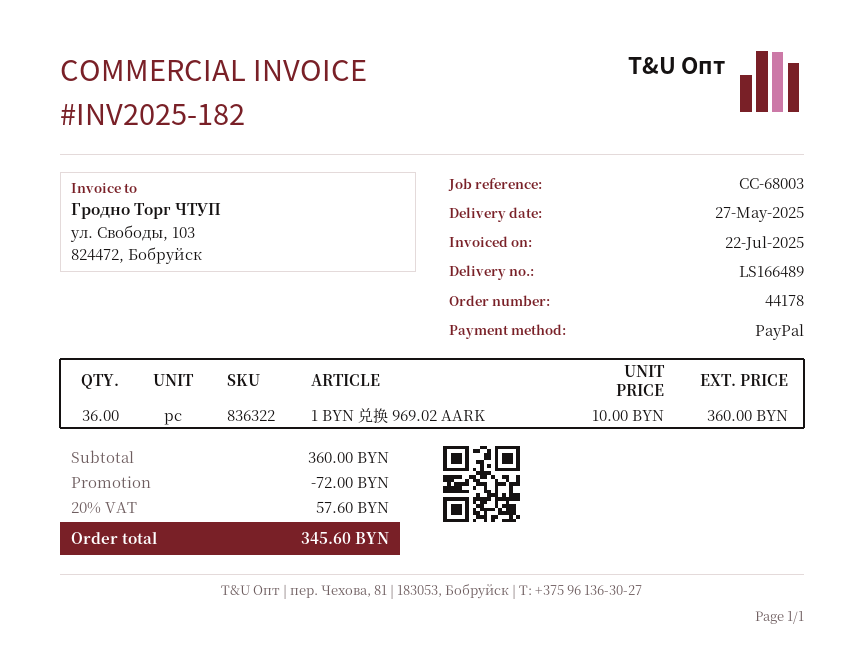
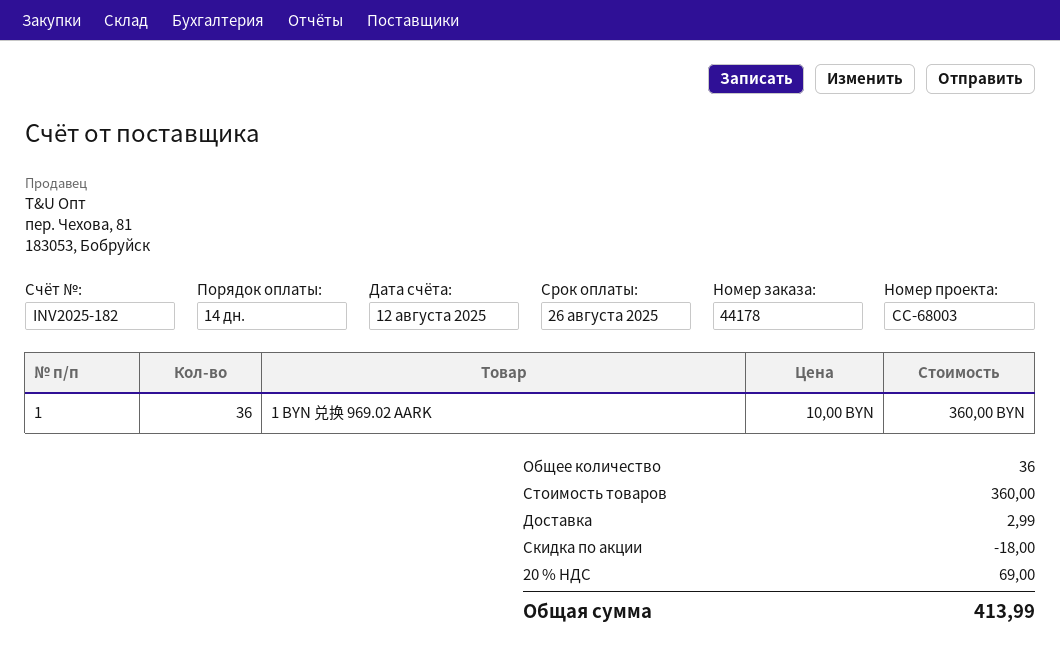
invoice date: 2025-07-22 -> 2025-08-12
discount: 72.00 -> 18.00
shipping: none -> 2.99
tax: 20% = 57.60 -> 20% = 69.00
total: 345.60 -> 413.99

